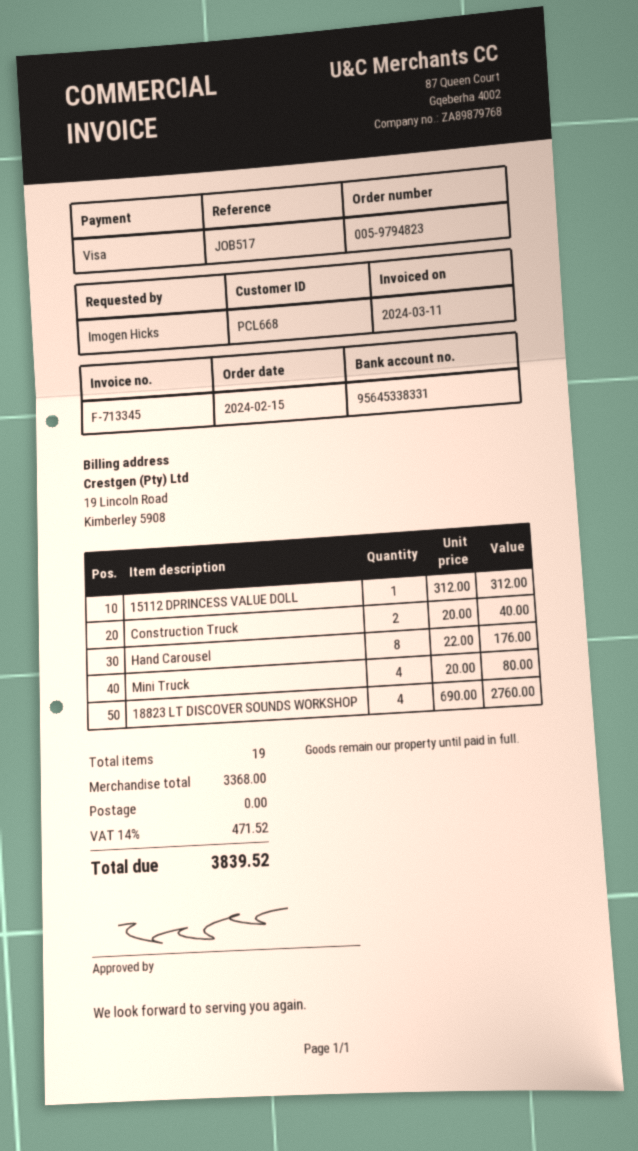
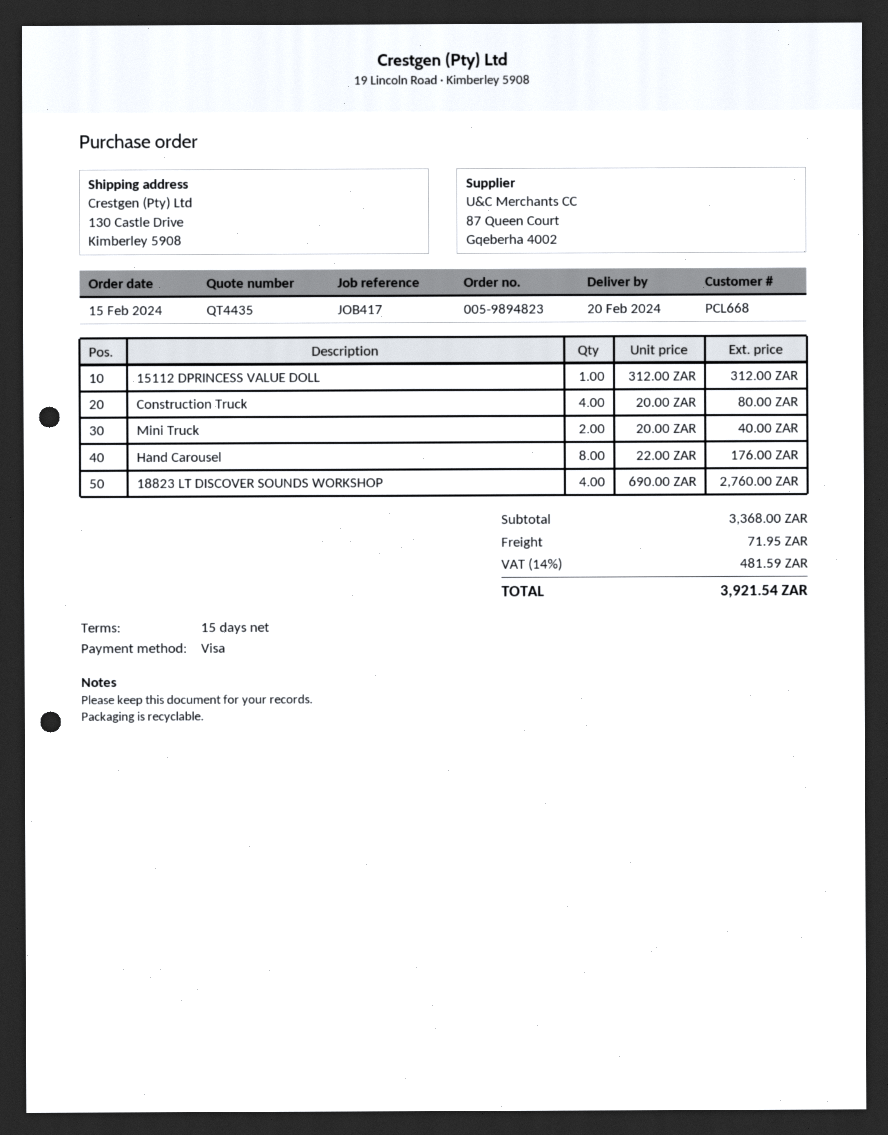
order number: 005-9794823 -> 005-9894823
reference: JOB517 -> JOB417
Construction Truck: 2 x 20.00 = 40.00 -> 4 x 20.00 = 80.00
Mini Truck: 4 x 20.00 = 80.00 -> 2 x 20.00 = 40.00
shipping: 0.00 -> 71.95
tax: 14% = 471.52 -> 14% = 481.59
total: 3839.52 -> 3921.54

